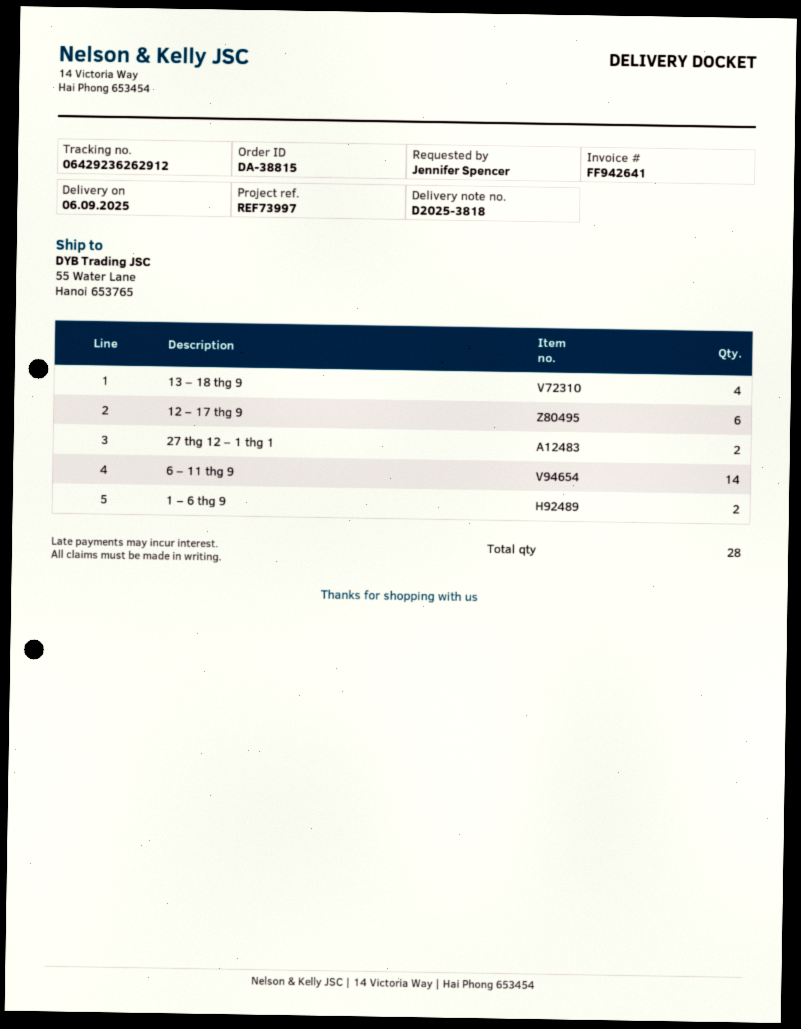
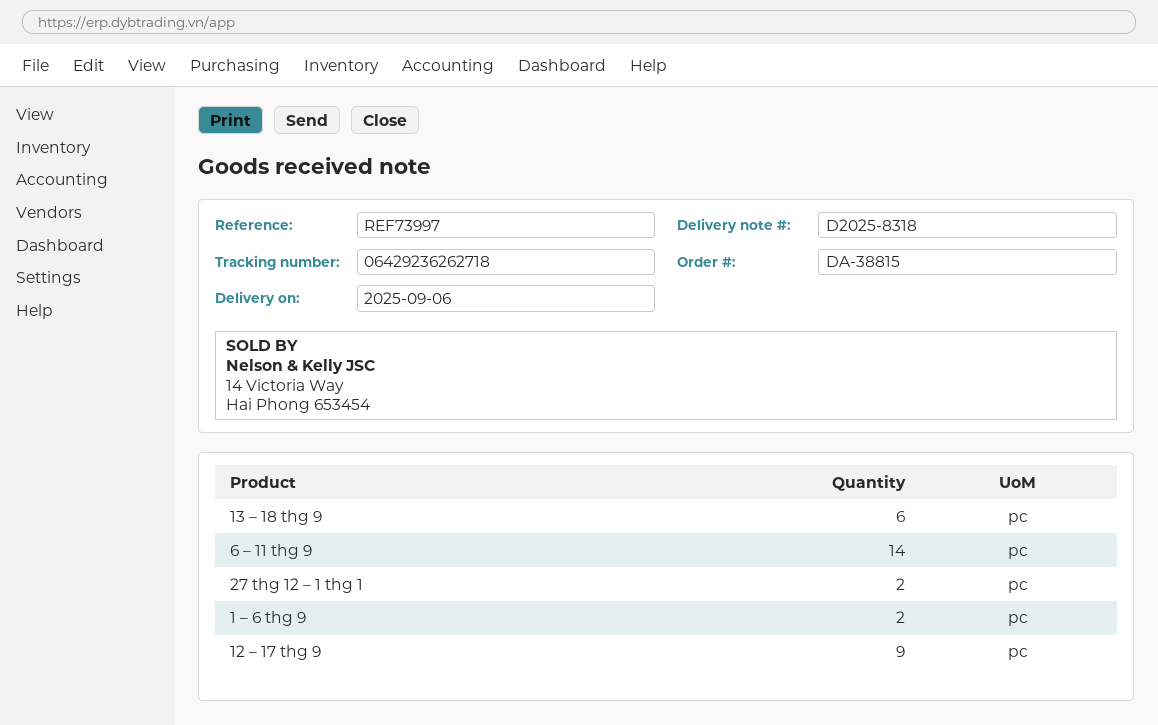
delivery note number: D2025-3818 -> D2025-8318
tracking number: 06429236262912 -> 06429236262718
13 – 18 thg 9: 4 -> 6
12 – 17 thg 9: 6 -> 9

